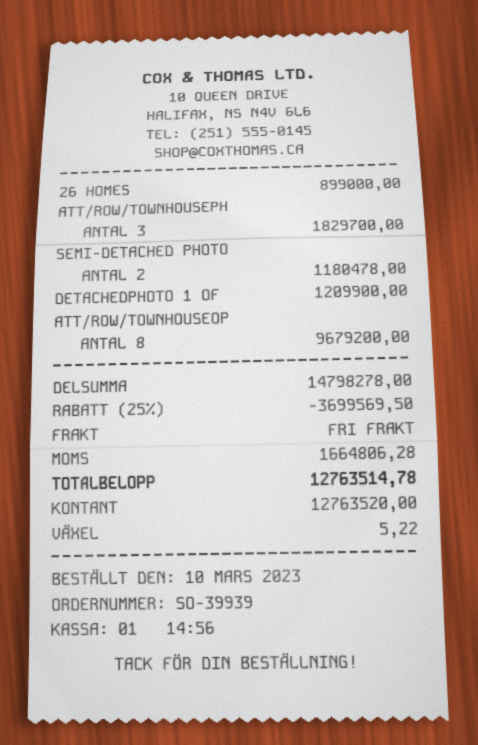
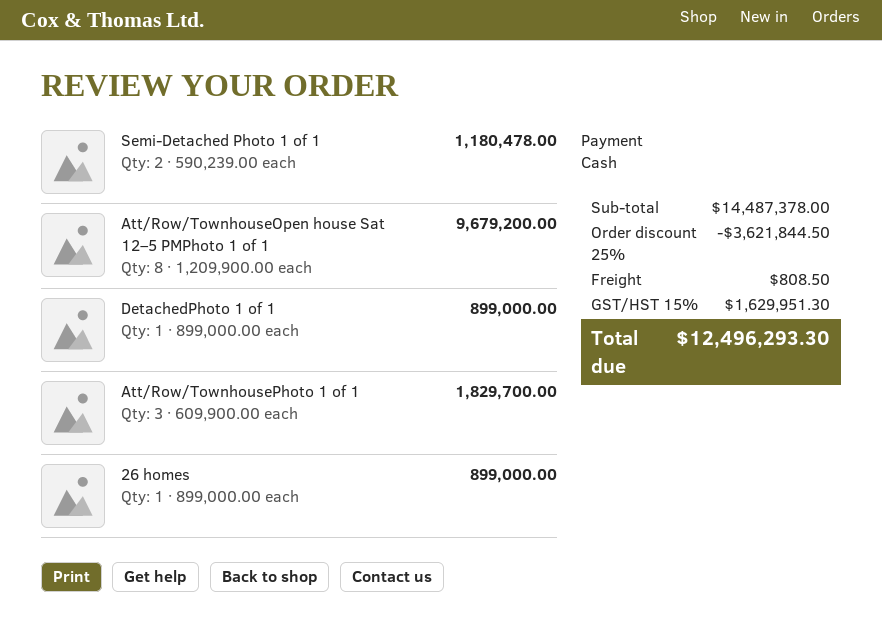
DETACHEDPHOTO 1 OF: 1 for 1209900.00 -> 1 for 899000.00
subtotal: 14798278.00 -> 14487378.00
discount: 25% = 3699569.50 -> 25% = 3621844.50
shipping: 0.00 -> 808.50
tax: 1664806.28 -> 1629951.30
total: 12763514.78 -> 12496293.30

